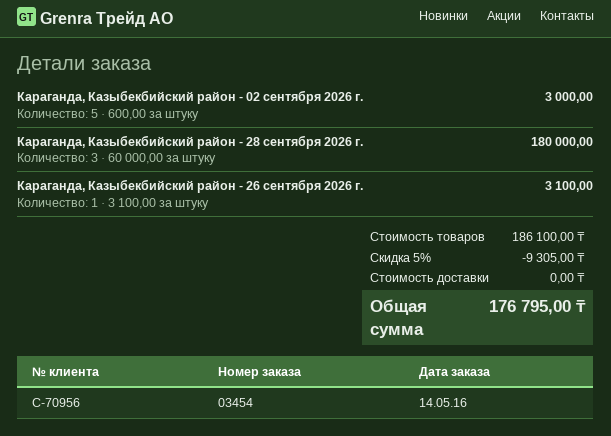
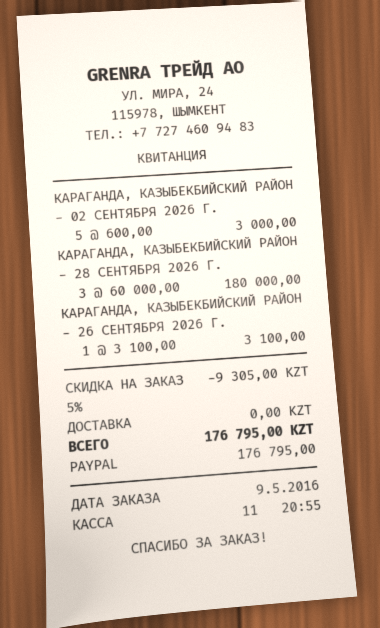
order date: 2016-05-14 -> 2016-05-09

